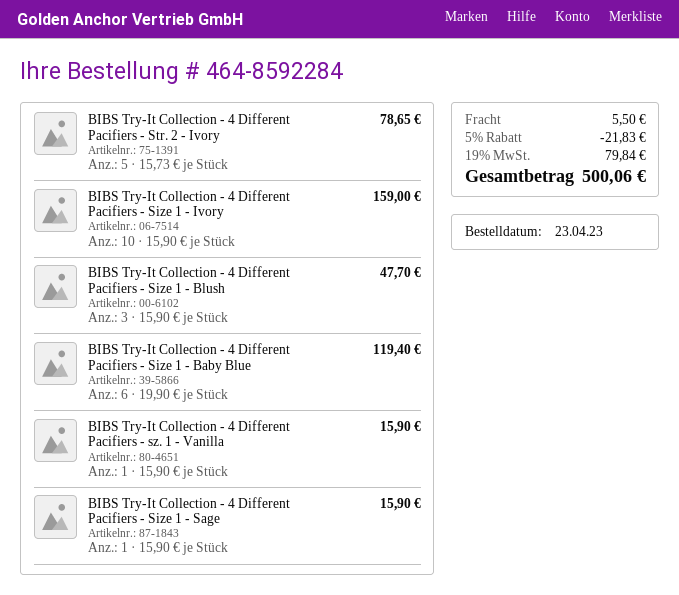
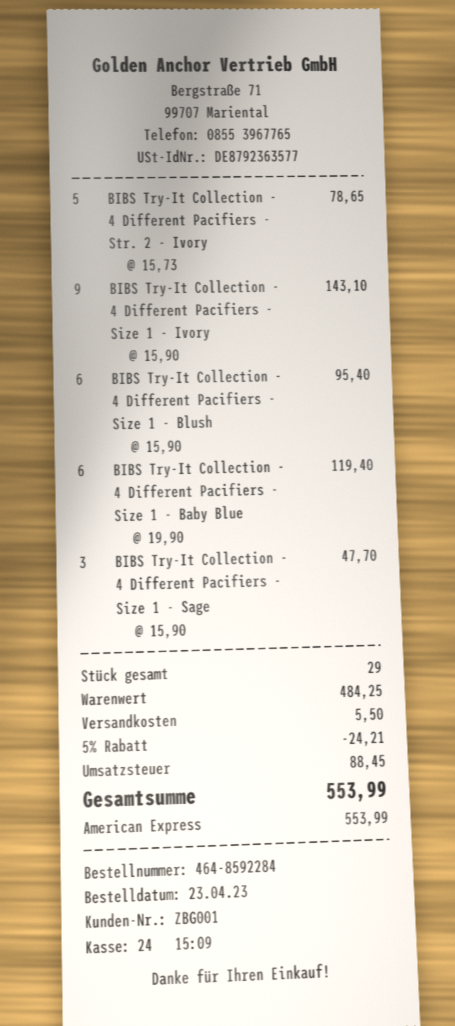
BIBS Try-It Collection - 4 Different Pacifiers - Size 1 - Ivory: 10 x 15.90 = 159.00 -> 9 x 15.90 = 143.10
BIBS Try-It Collection - 4 Different Pacifiers - Size 1 - Blush: 3 x 15.90 = 47.70 -> 6 x 15.90 = 95.40
BIBS Try-It Collection - 4 Different Pacifiers - sz. 1 - Vanilla: 1 x 15.90 = 15.90 -> none
BIBS Try-It Collection - 4 Different Pacifiers - Size 1 - Sage: 1 x 15.90 = 15.90 -> 3 x 15.90 = 47.70
discount: 5% = 21.83 -> 5% = 24.21
tax: 79.84 -> 88.45
total: 500.06 -> 553.99

